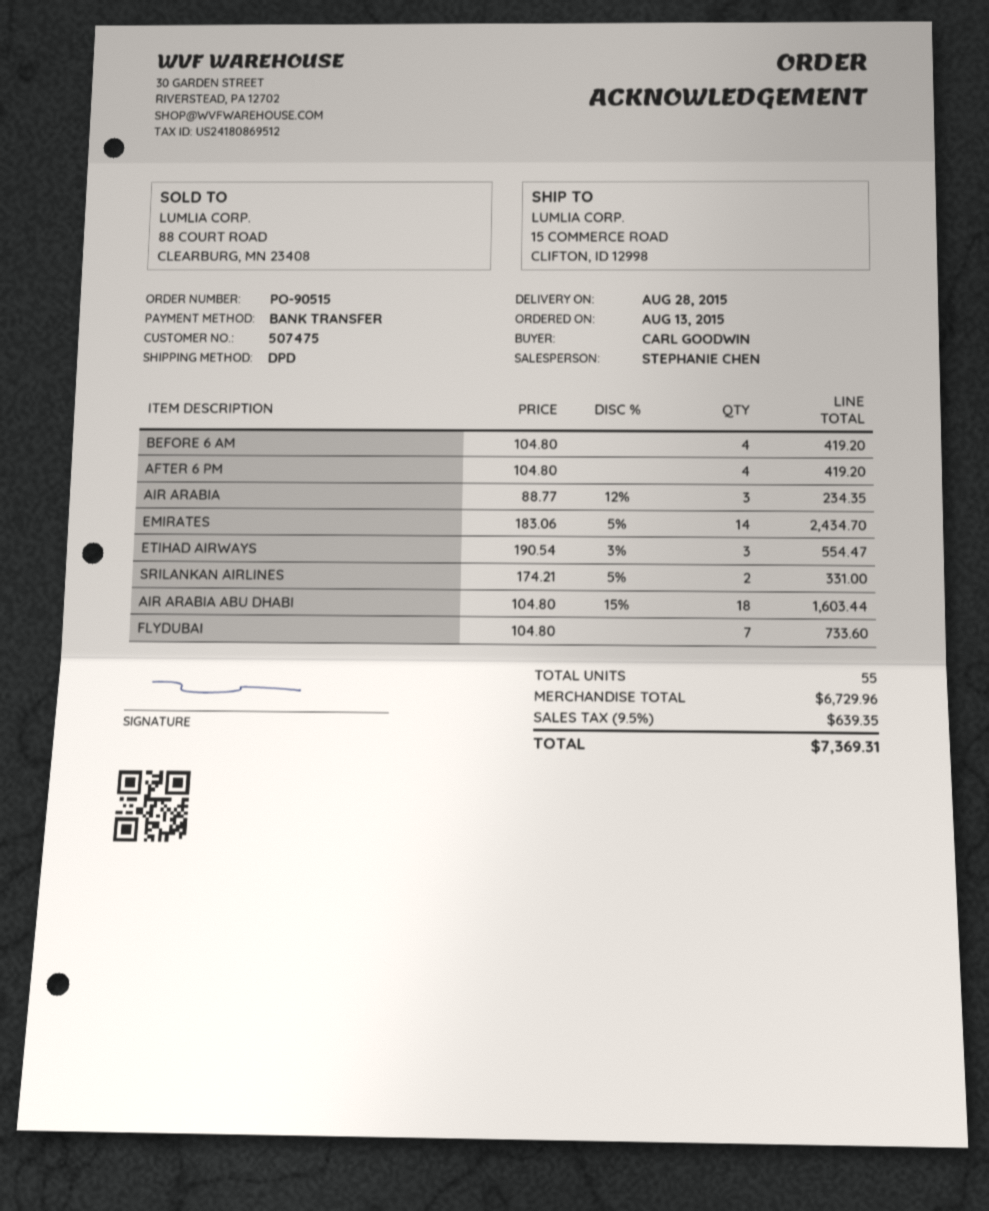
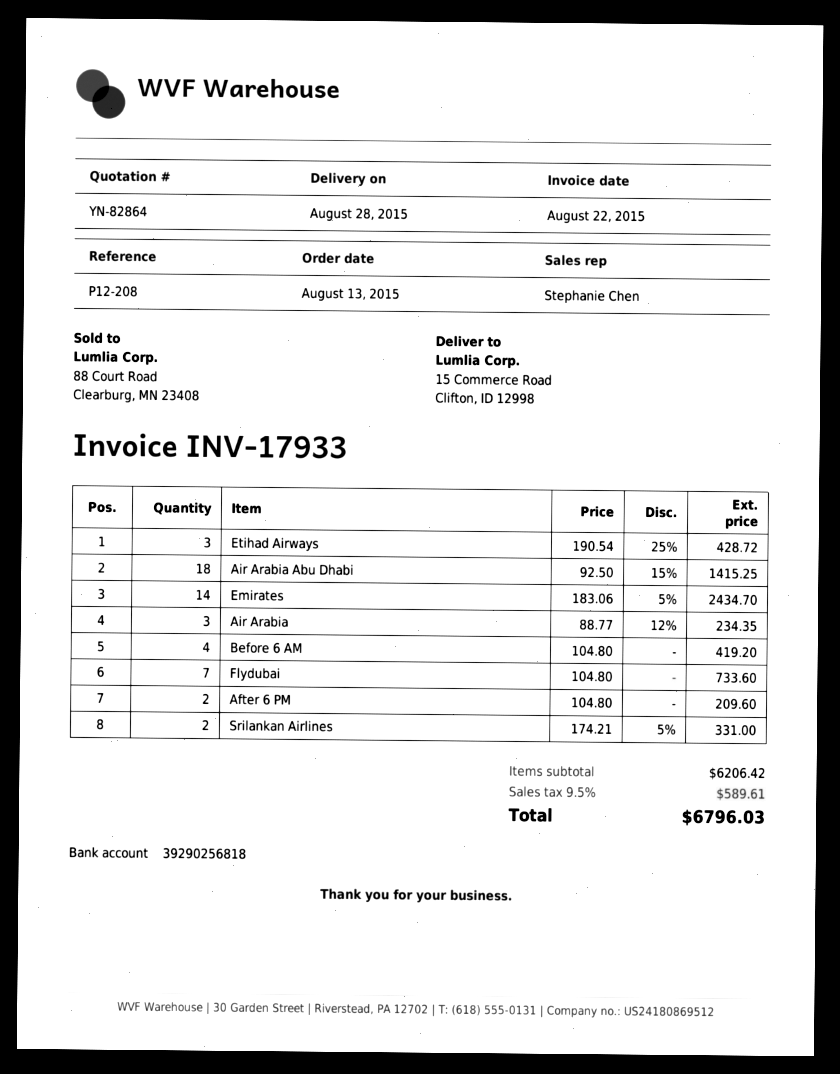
AFTER 6 PM: 4 x 104.80 = 419.20 -> 2 x 104.80 = 209.60
ETIHAD AIRWAYS: 3 x 190.54 - 3% = 554.47 -> 3 x 190.54 - 25% = 428.72
AIR ARABIA ABU DHABI: 18 x 104.80 - 15% = 1603.44 -> 18 x 92.50 - 15% = 1415.25
subtotal: 6729.96 -> 6206.42
tax: 9.5% = 639.35 -> 9.5% = 589.61
total: 7369.31 -> 6796.03

